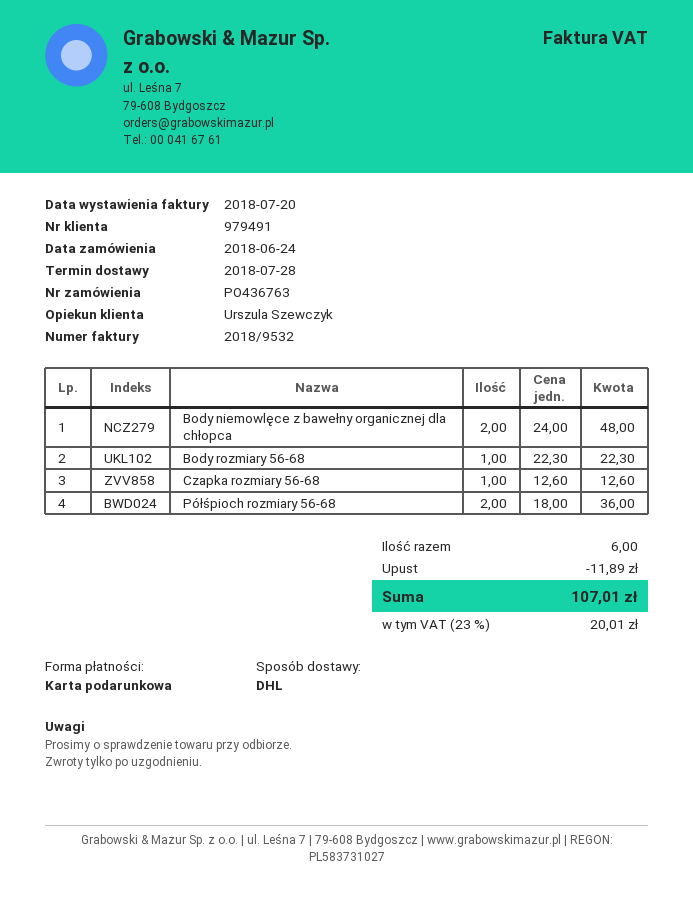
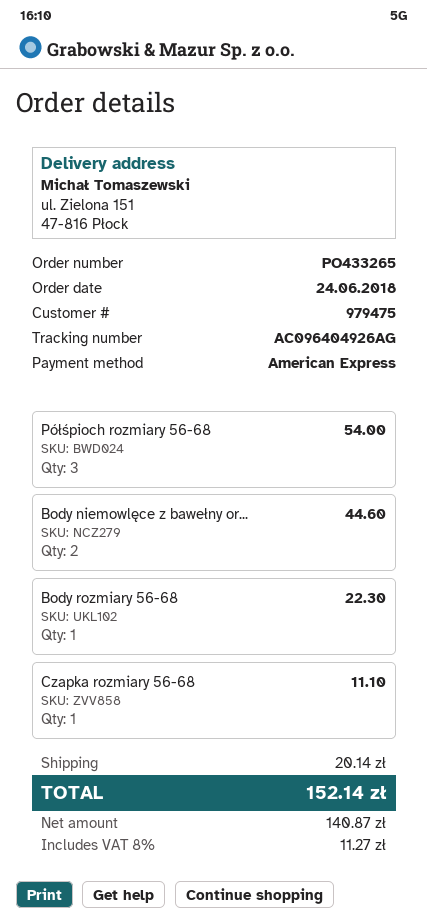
order number: PO436763 -> PO433265
customer number: 979491 -> 979475
payment method: gift card -> American Express
Body niemowlęce z bawełny organicznej dla chłopca: 2 for 48.00 -> 2 for 44.60
Czapka rozmiary 56-68: 1 for 12.60 -> 1 for 11.10
Półśpioch rozmiary 56-68: 2 for 36.00 -> 3 for 54.00
discount: 11.89 -> none
shipping: none -> 20.14
tax: 23% = 20.01 -> 8% = 11.27
total: 107.01 -> 152.14

